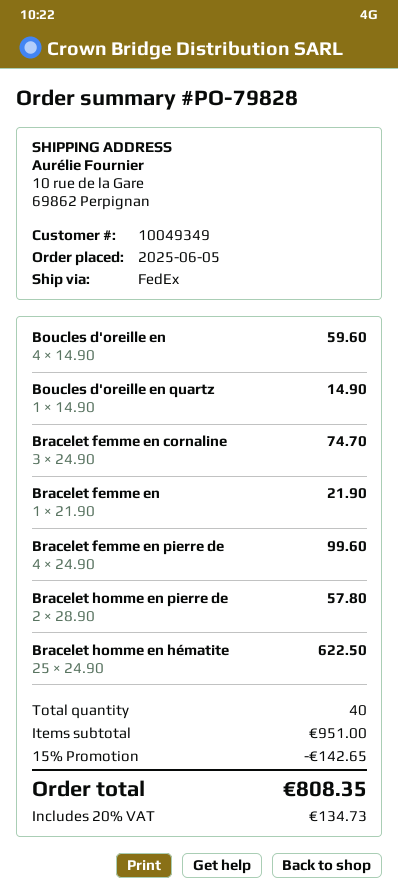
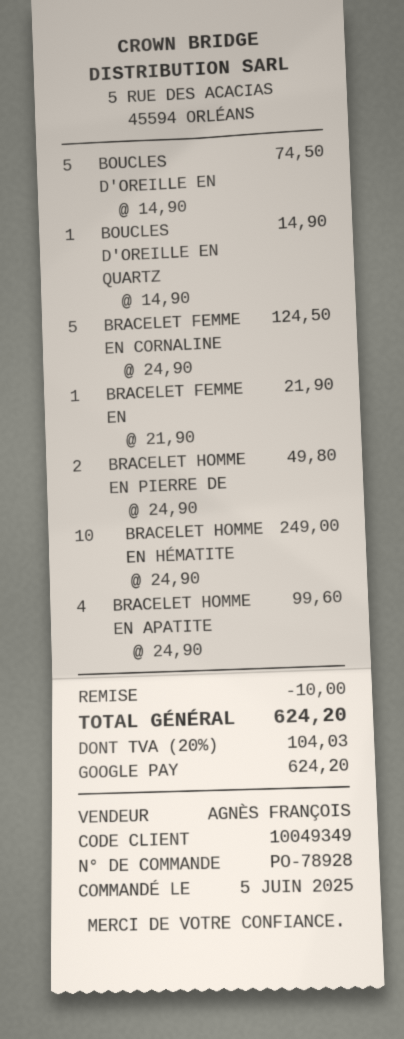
order number: PO-79828 -> PO-78928
Boucles d'oreille en: 4 x 14.90 = 59.60 -> 5 x 14.90 = 74.50
Bracelet femme en cornaline: 3 x 24.90 = 74.70 -> 5 x 24.90 = 124.50
Bracelet femme en pierre de: 4 x 24.90 = 99.60 -> none
Bracelet homme en pierre de: 2 x 28.90 = 57.80 -> 2 x 24.90 = 49.80
Bracelet homme en hématite: 25 x 24.90 = 622.50 -> 10 x 24.90 = 249.00
BRACELET HOMME EN APATITE: none -> 4 x 24.90 = 99.60
discount: 142.65 -> 10.00
tax: 20% = 134.73 -> 20% = 104.03
total: 808.35 -> 624.20

